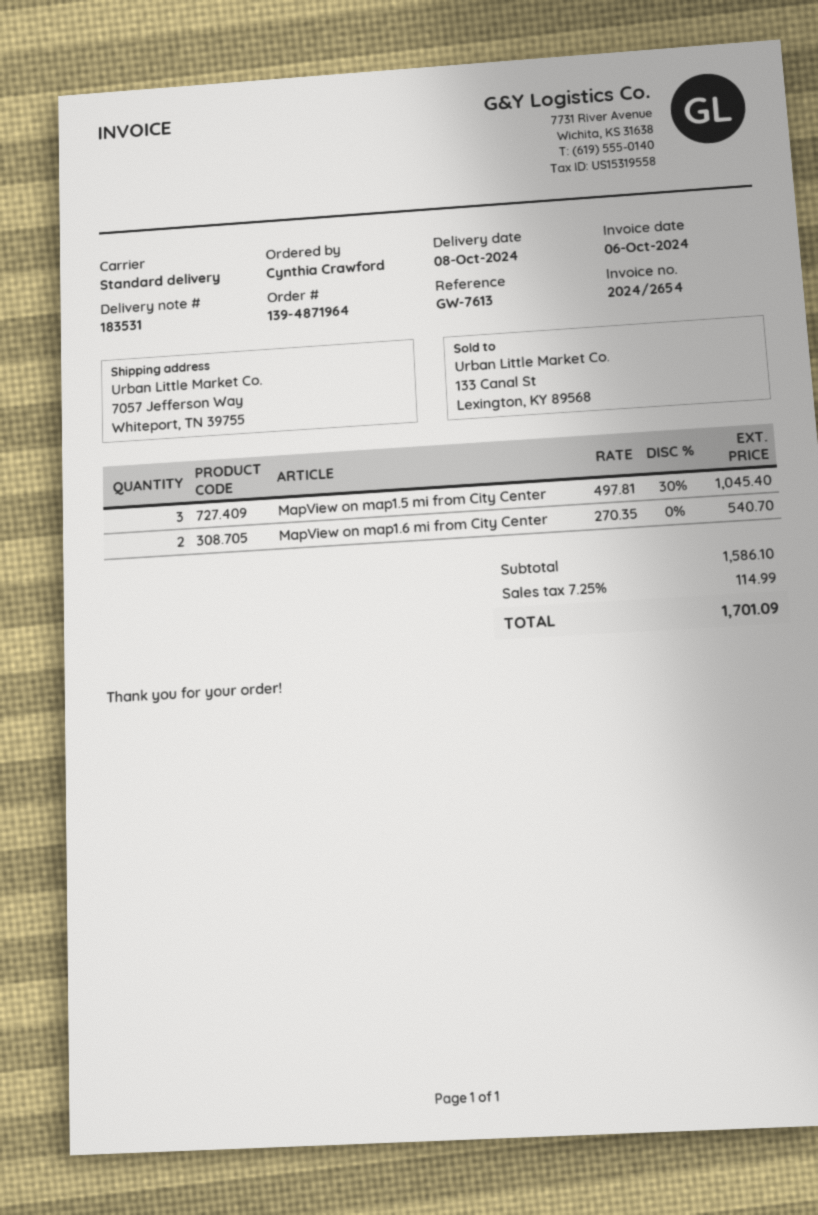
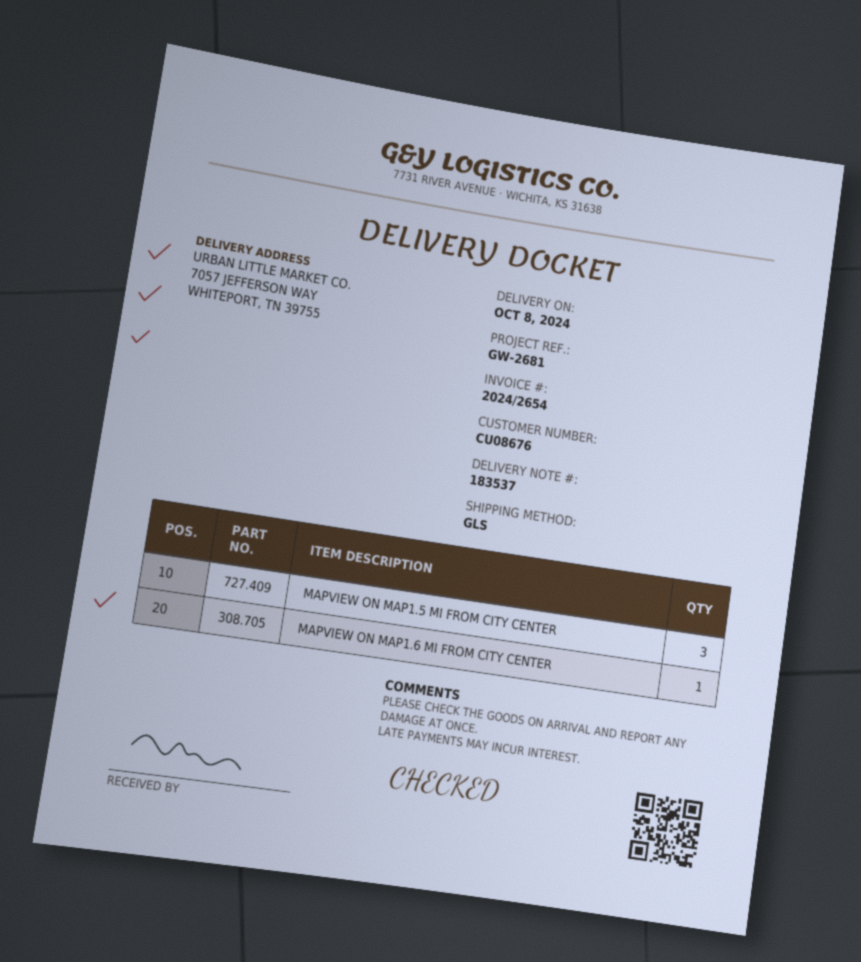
delivery note number: 183531 -> 183537
reference: GW-7613 -> GW-2681
shipping method: standard -> GLS
MapView on map1.6 mi from City Center: 2 -> 1

